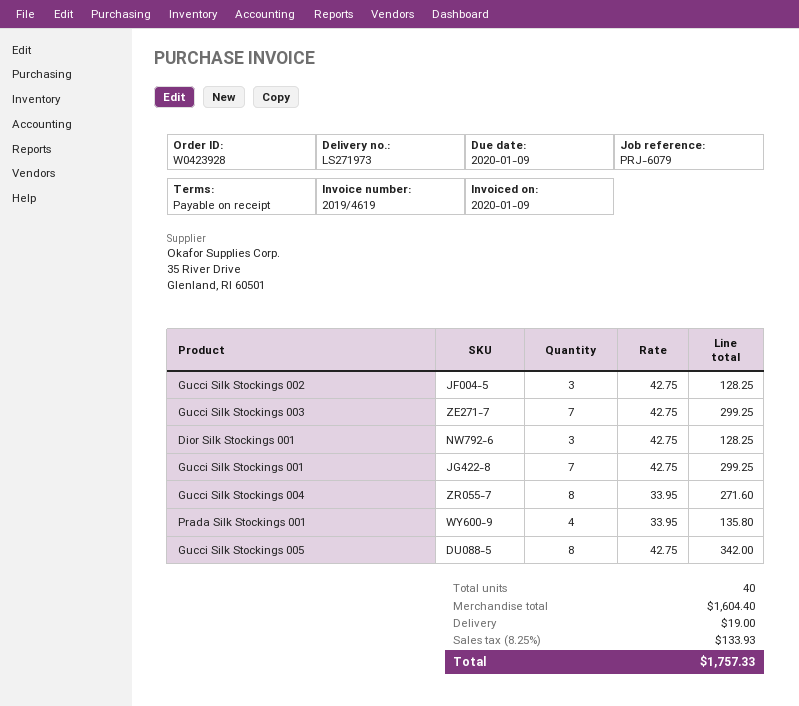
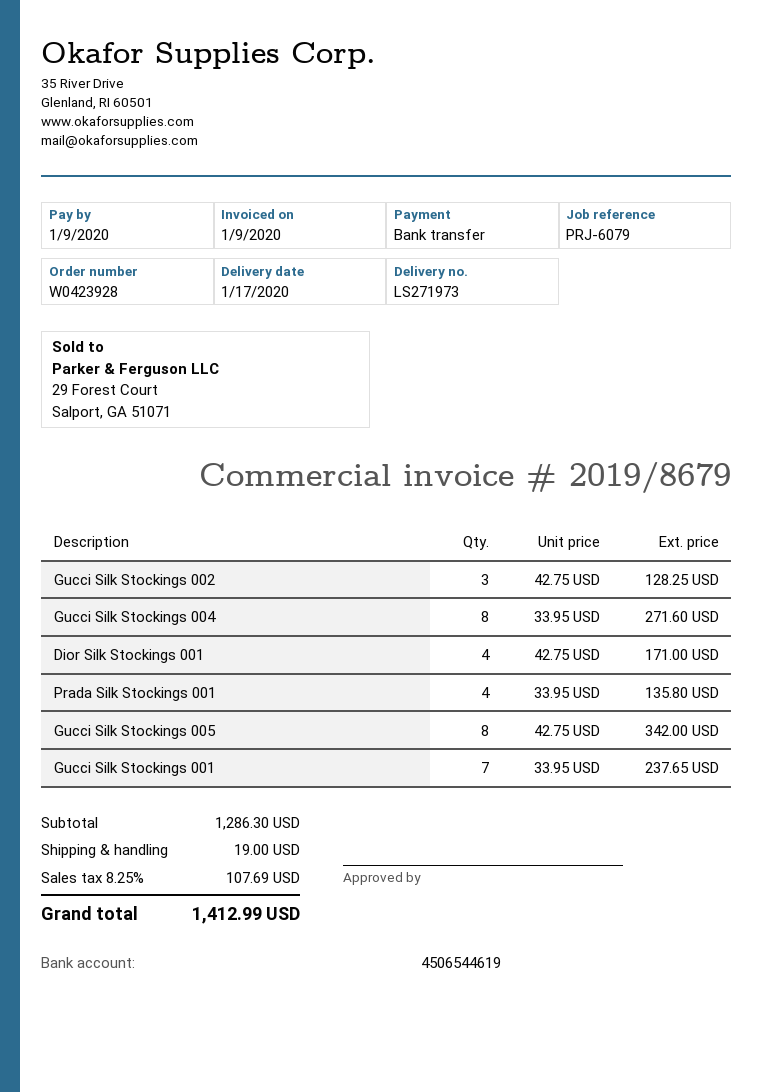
invoice number: 2019/4619 -> 2019/8679
Gucci Silk Stockings 003: 7 x 42.75 = 299.25 -> none
Dior Silk Stockings 001: 3 x 42.75 = 128.25 -> 4 x 42.75 = 171.00
Gucci Silk Stockings 001: 7 x 42.75 = 299.25 -> 7 x 33.95 = 237.65
subtotal: 1604.40 -> 1286.30
tax: 8.25% = 133.93 -> 8.25% = 107.69
total: 1757.33 -> 1412.99

